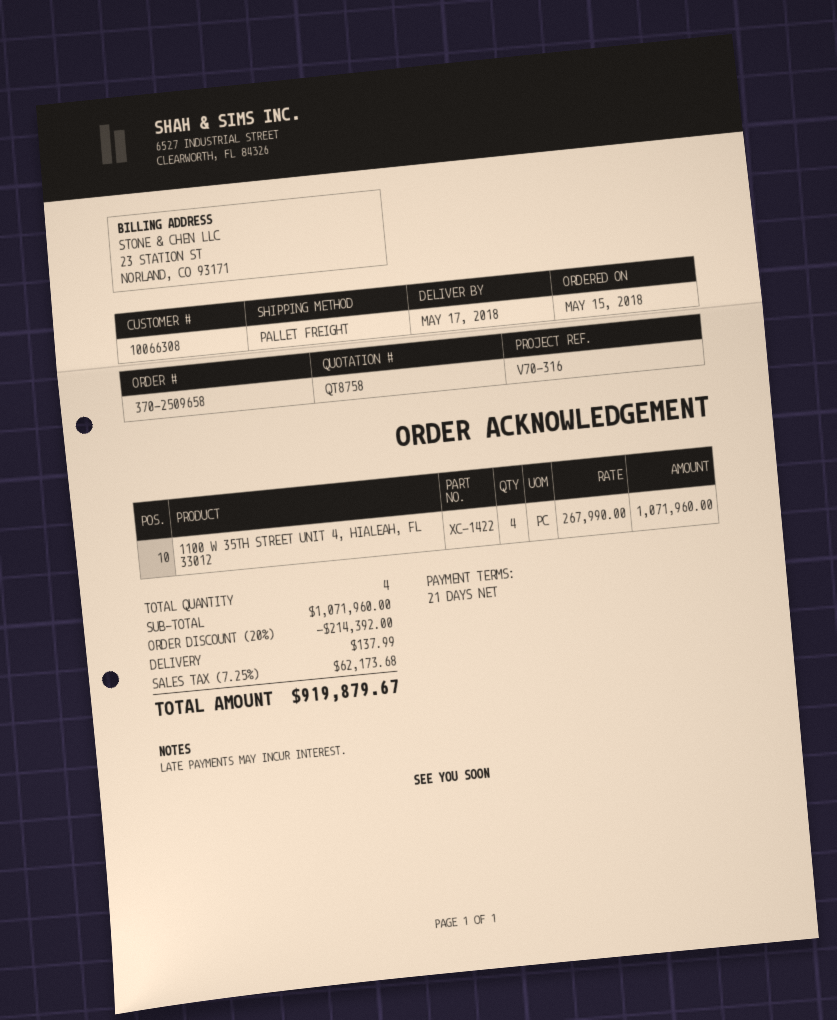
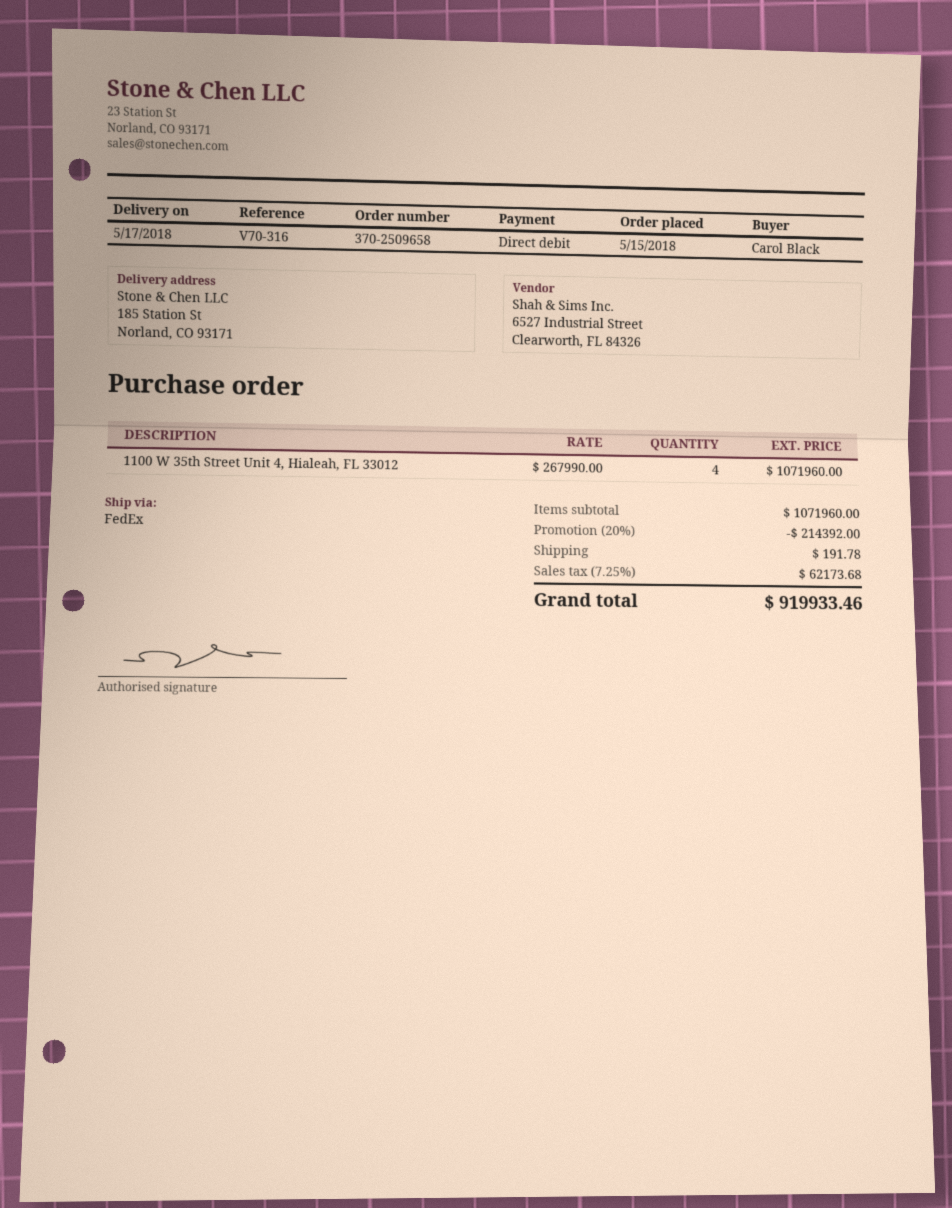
shipping method: pallet freight -> FedEx
shipping: 137.99 -> 191.78
total: 919879.67 -> 919933.46

